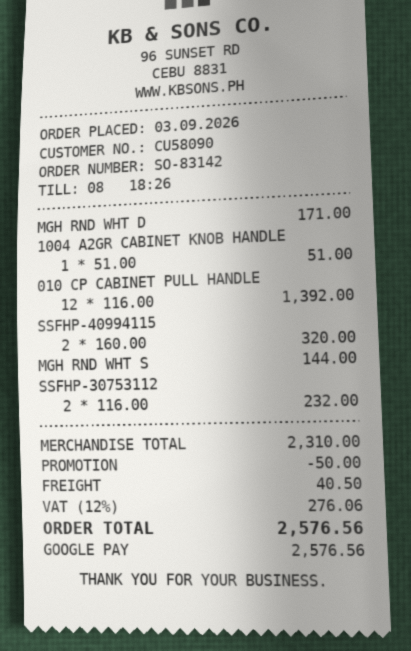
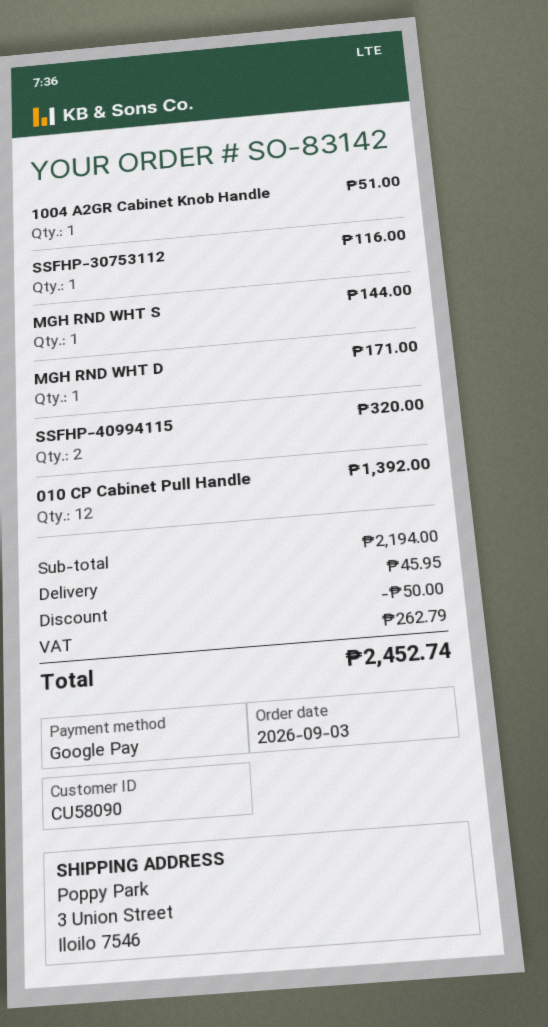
SSFHP-30753112: 2 for 232.00 -> 1 for 116.00
subtotal: 2310.00 -> 2194.00
shipping: 40.50 -> 45.95
tax: 276.06 -> 262.79
total: 2576.56 -> 2452.74

